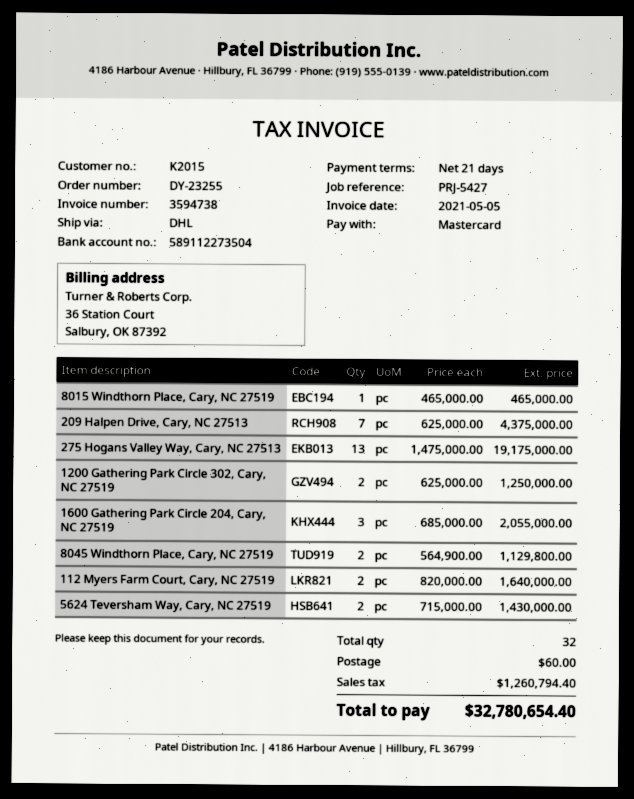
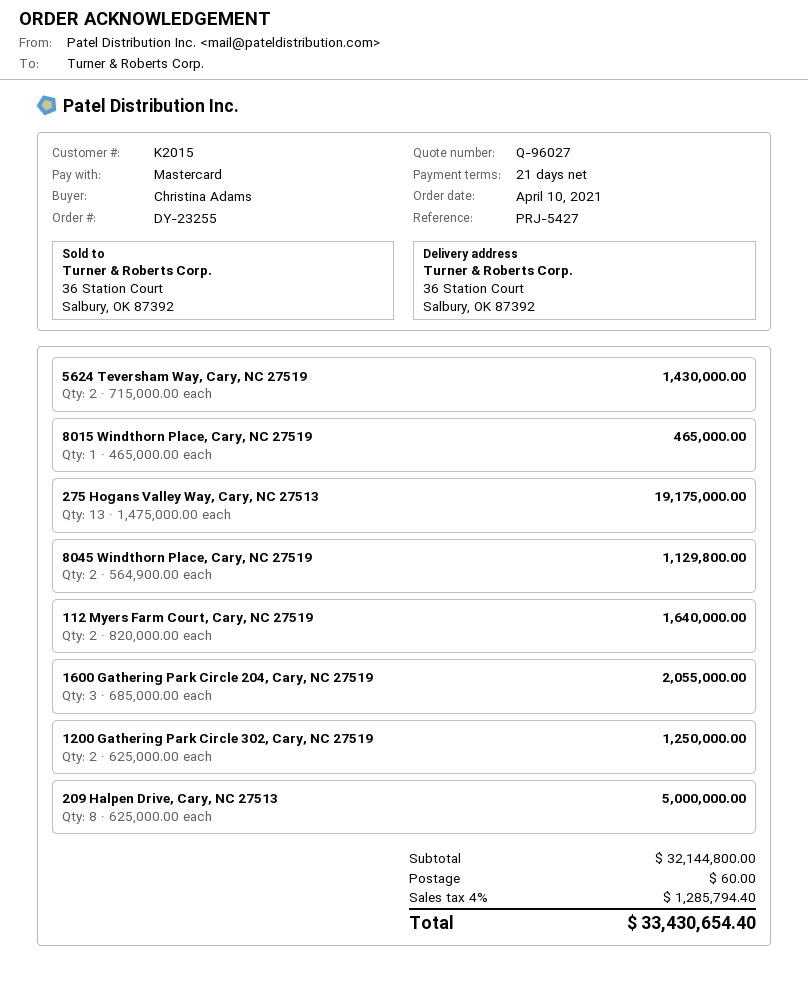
209 Halpen Drive, Cary, NC 27513: 7 x 625000.00 = 4375000.00 -> 8 x 625000.00 = 5000000.00
tax: 1260794.40 -> 1285794.40
total: 32780654.40 -> 33430654.40

